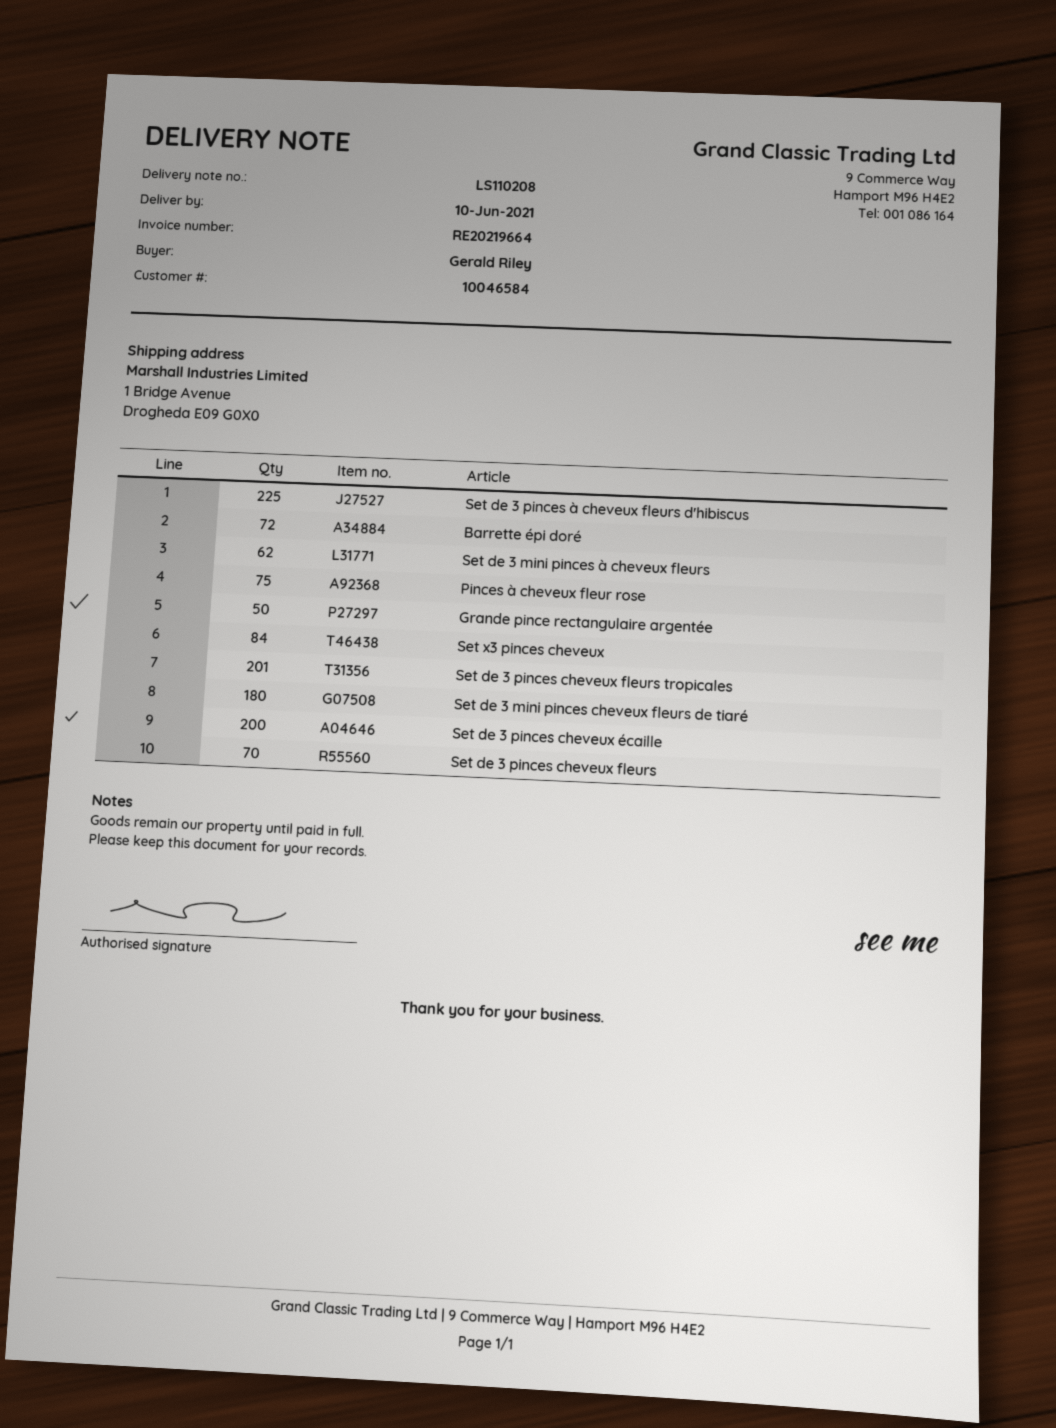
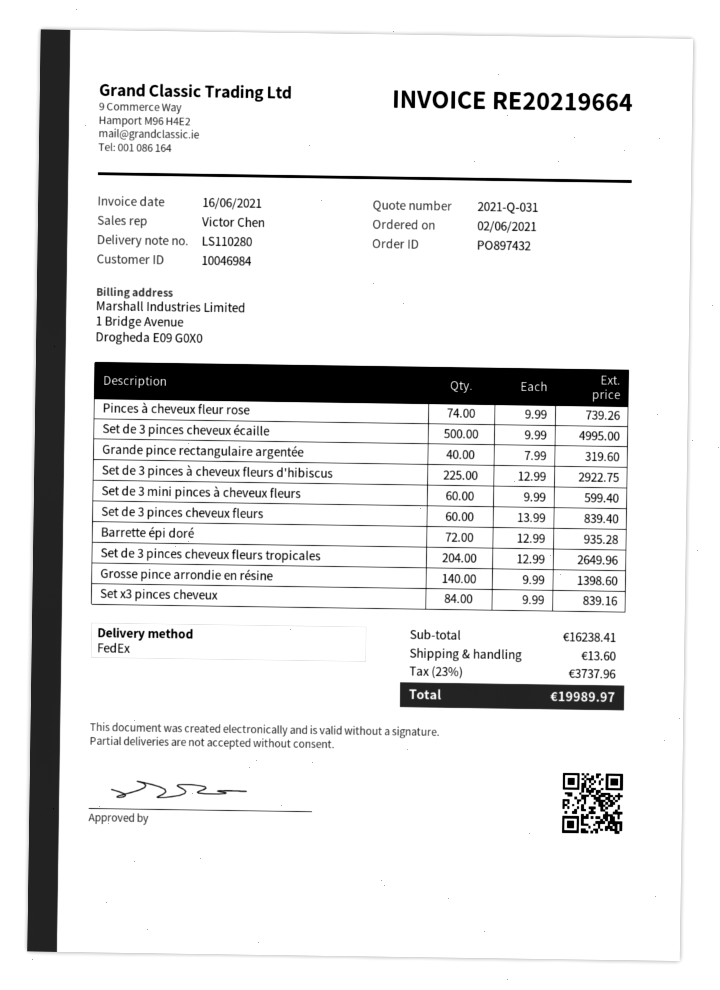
delivery note number: LS110208 -> LS110280
customer number: 10046584 -> 10046984
Set de 3 mini pinces à cheveux fleurs: 62 -> 60
Pinces à cheveux fleur rose: 75 -> 74
Grande pince rectangulaire argentée: 50 -> 40
Set de 3 pinces cheveux fleurs tropicales: 201 -> 204
Set de 3 mini pinces cheveux fleurs de tiaré: 180 -> none
Set de 3 pinces cheveux écaille: 200 -> 500
Set de 3 pinces cheveux fleurs: 70 -> 60
Grosse pince arrondie en résine: none -> 140

